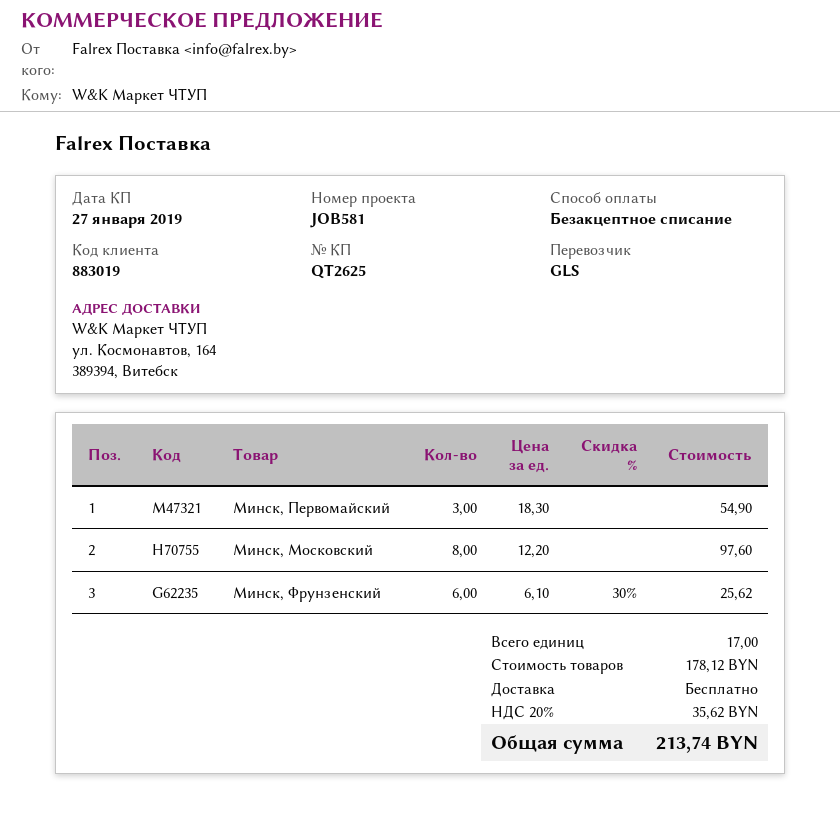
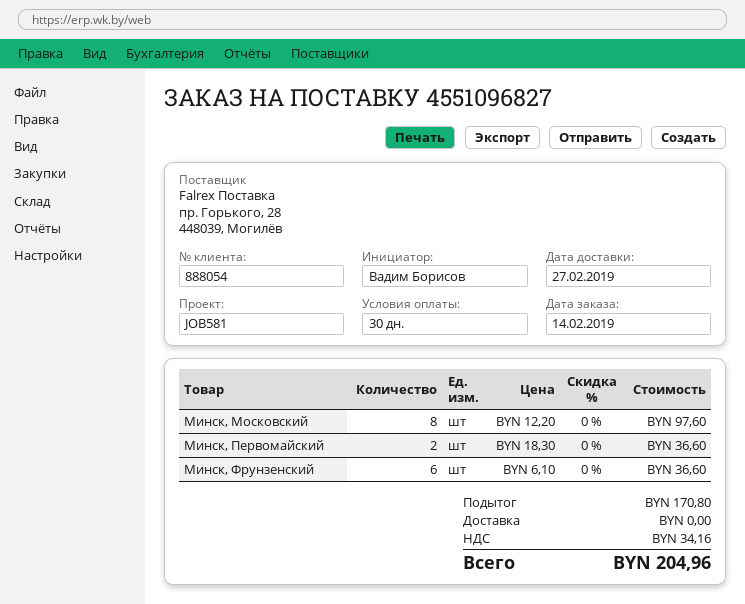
customer number: 883019 -> 888054
Минск, Первомайский: 3 x 18.30 = 54.90 -> 2 x 18.30 = 36.60
Минск, Фрунзенский: 6 x 6.10 - 30% = 25.62 -> 6 x 6.10 = 36.60
subtotal: 178.12 -> 170.80
tax: 35.62 -> 34.16
total: 213.74 -> 204.96

